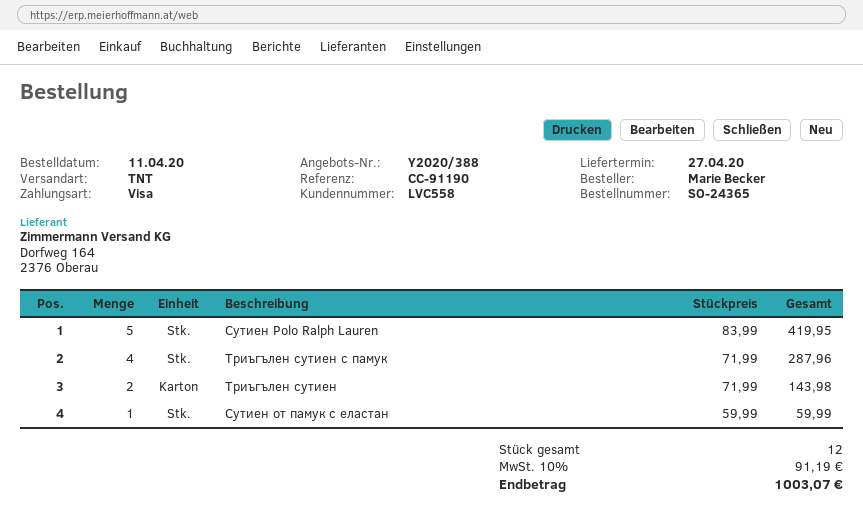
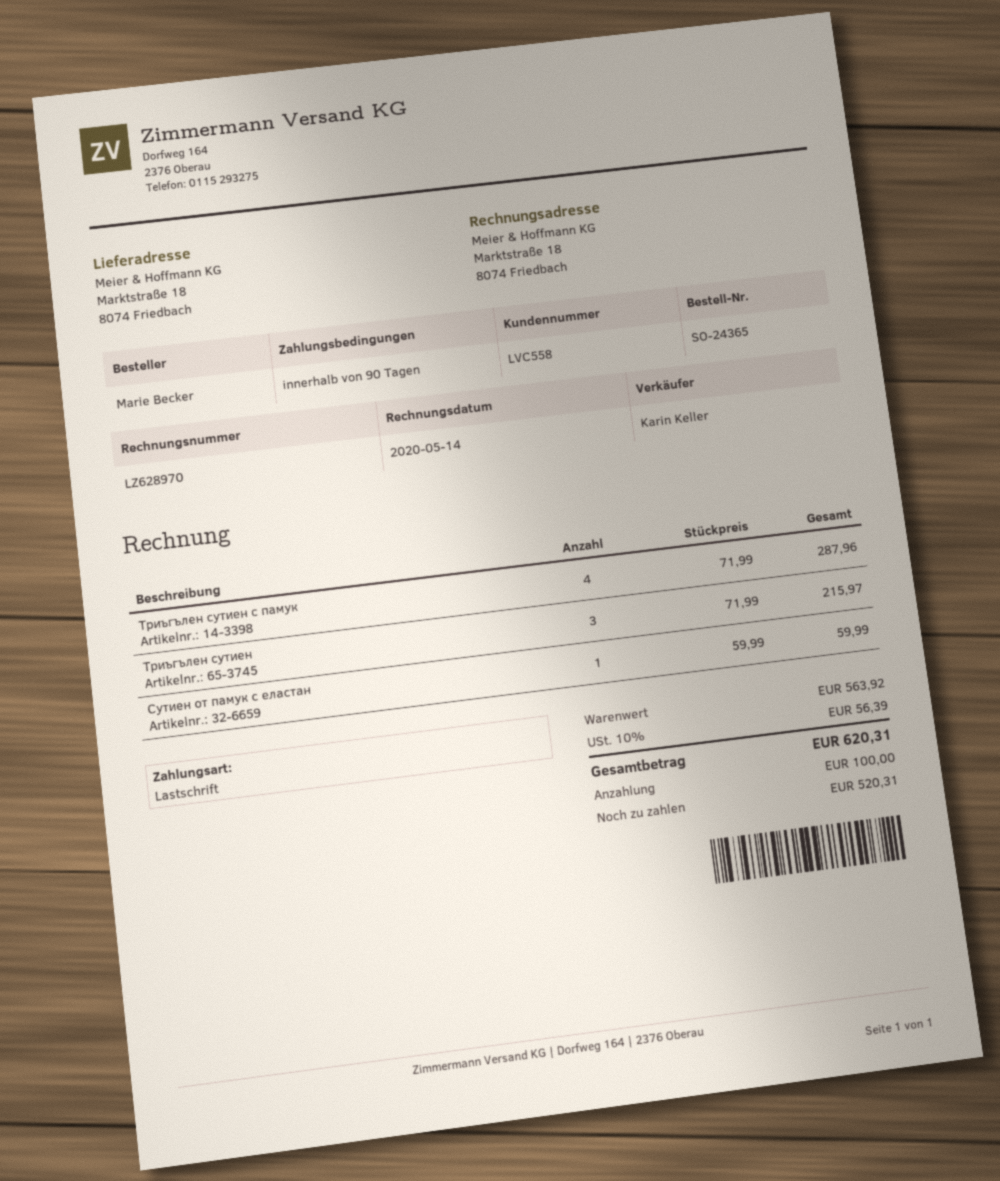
payment method: Visa -> direct debit
Сутиен Polo Ralph Lauren: 5 x 83.99 = 419.95 -> none
Триъгълен сутиен: 2 x 71.99 = 143.98 -> 3 x 71.99 = 215.97
tax: 10% = 91.19 -> 10% = 56.39
total: 1003.07 -> 620.31

